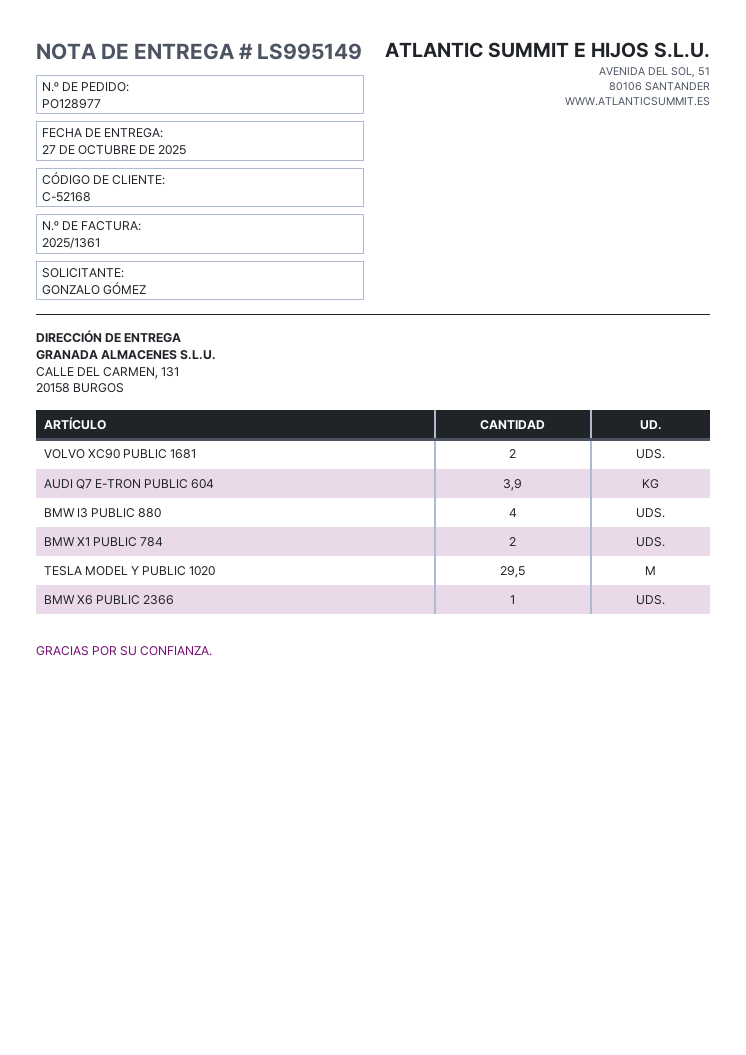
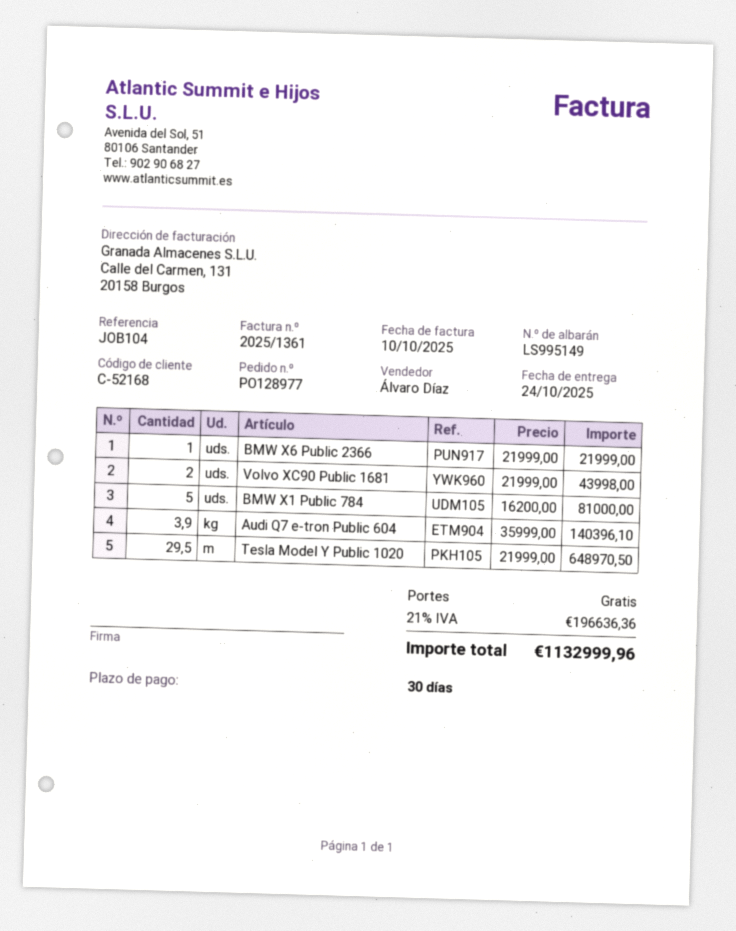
delivery date: 2025-10-27 -> 2025-10-24
BMW I3 PUBLIC 880: 4 -> none
BMW X1 PUBLIC 784: 2 -> 5

